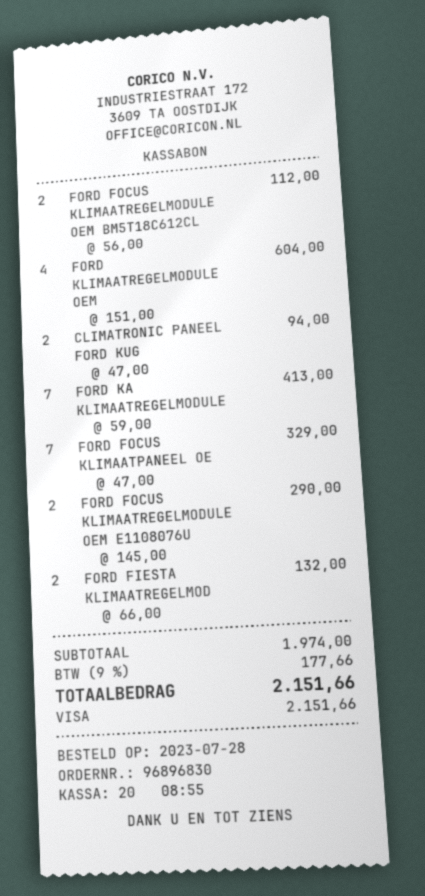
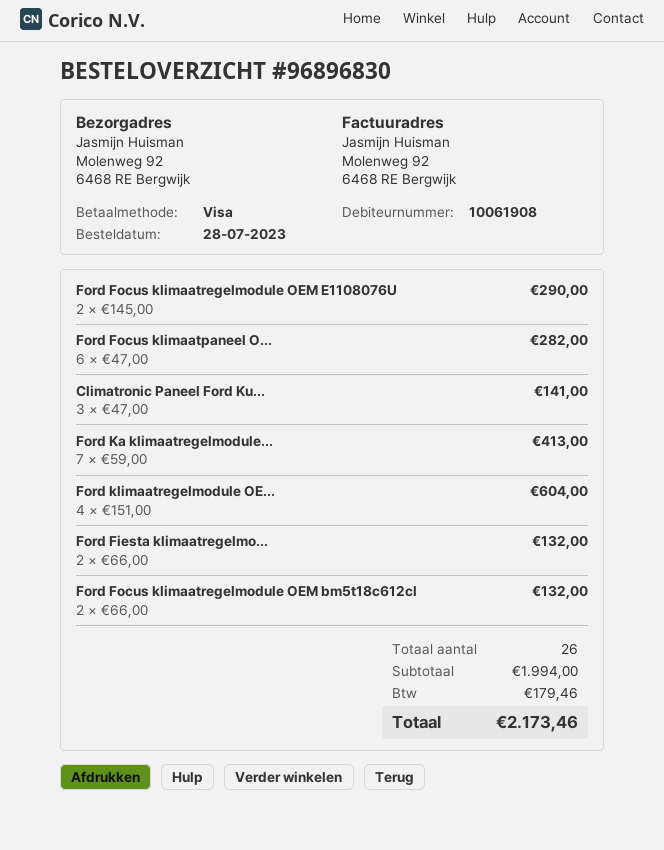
FORD FOCUS KLIMAATREGELMODULE OEM BM5T18C612CL: 2 x 56.00 = 112.00 -> 2 x 66.00 = 132.00
CLIMATRONIC PANEEL FORD KUG: 2 x 47.00 = 94.00 -> 3 x 47.00 = 141.00
FORD FOCUS KLIMAATPANEEL OE: 7 x 47.00 = 329.00 -> 6 x 47.00 = 282.00
subtotal: 1974.00 -> 1994.00
tax: 177.66 -> 179.46
total: 2151.66 -> 2173.46

